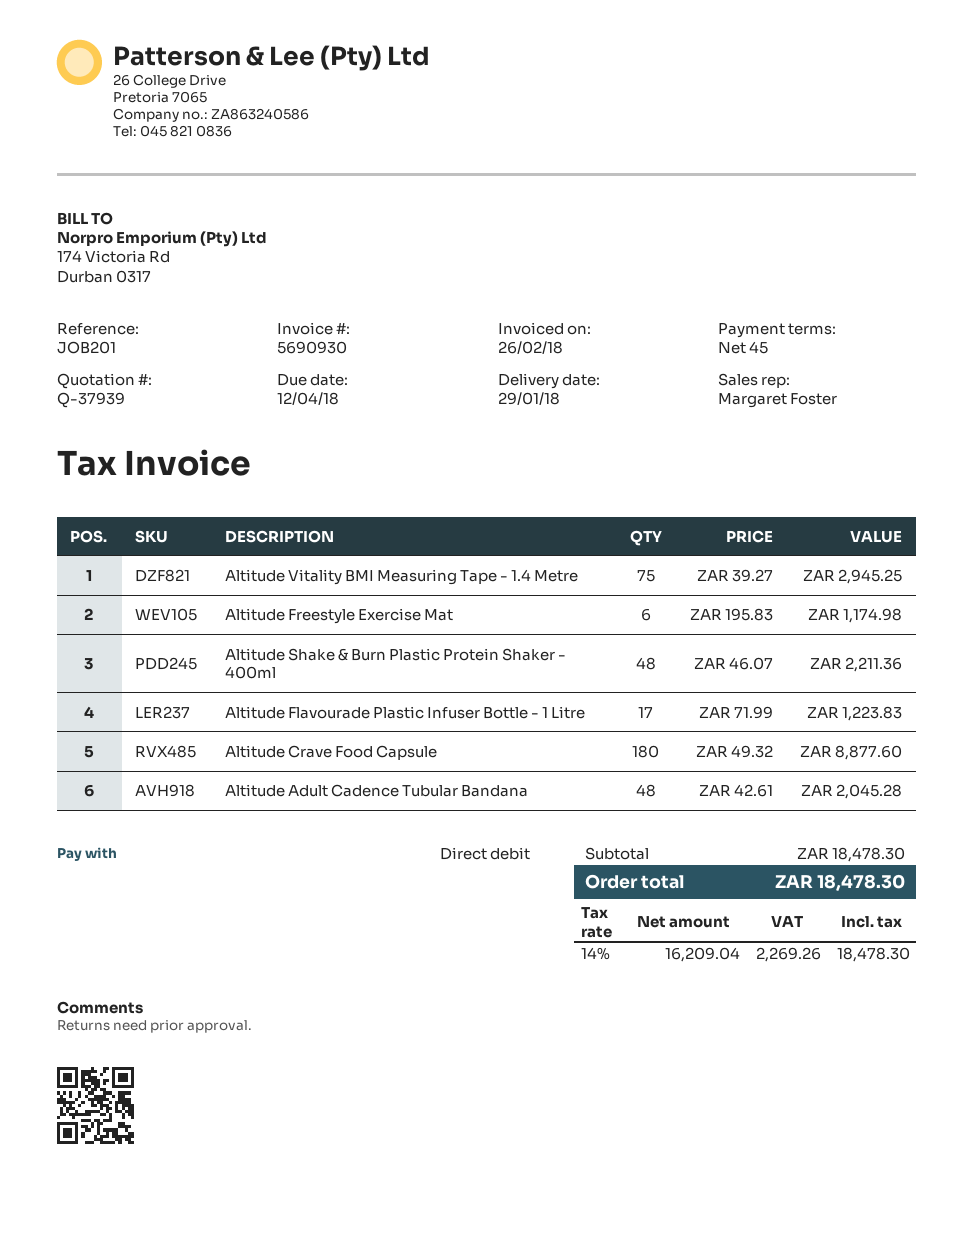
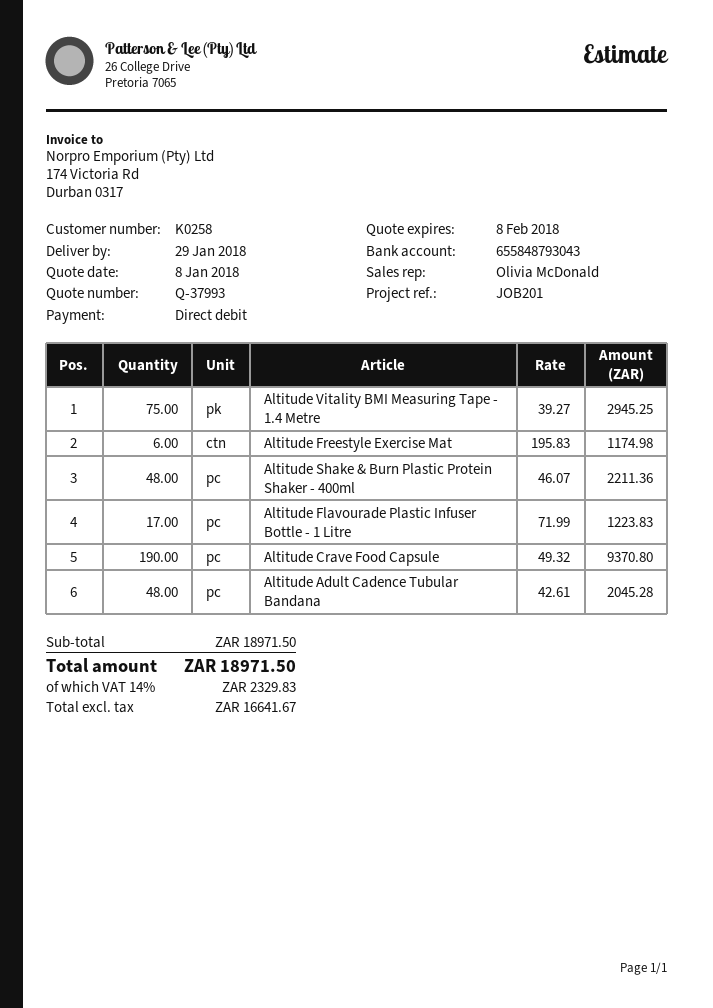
quote number: Q-37939 -> Q-37993
sales rep: Margaret Foster -> Olivia McDonald
Altitude Crave Food Capsule: 180 x 49.32 = 8877.60 -> 190 x 49.32 = 9370.80
subtotal: 18478.30 -> 18971.50
net: 16209.04 -> 16641.67
tax: 14% = 2269.26 -> 14% = 2329.83
total: 18478.30 -> 18971.50

